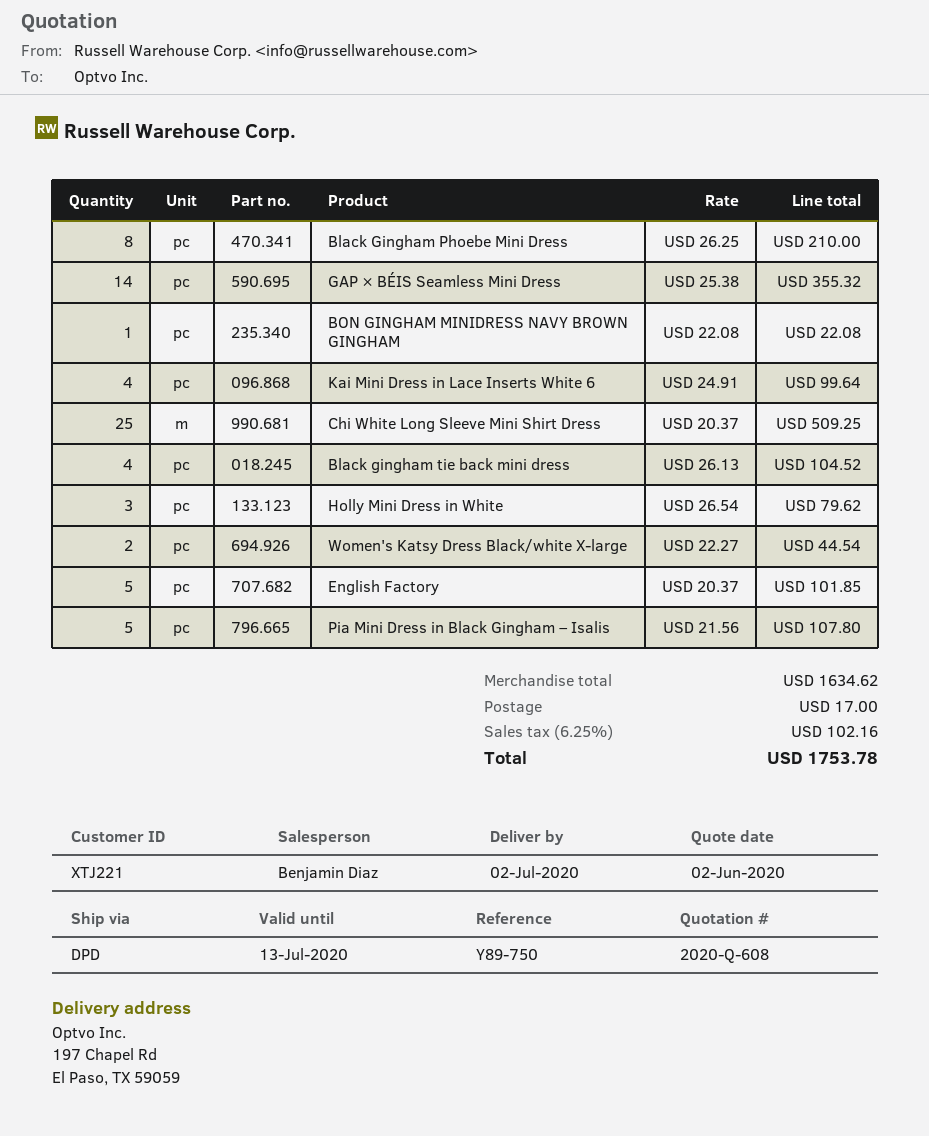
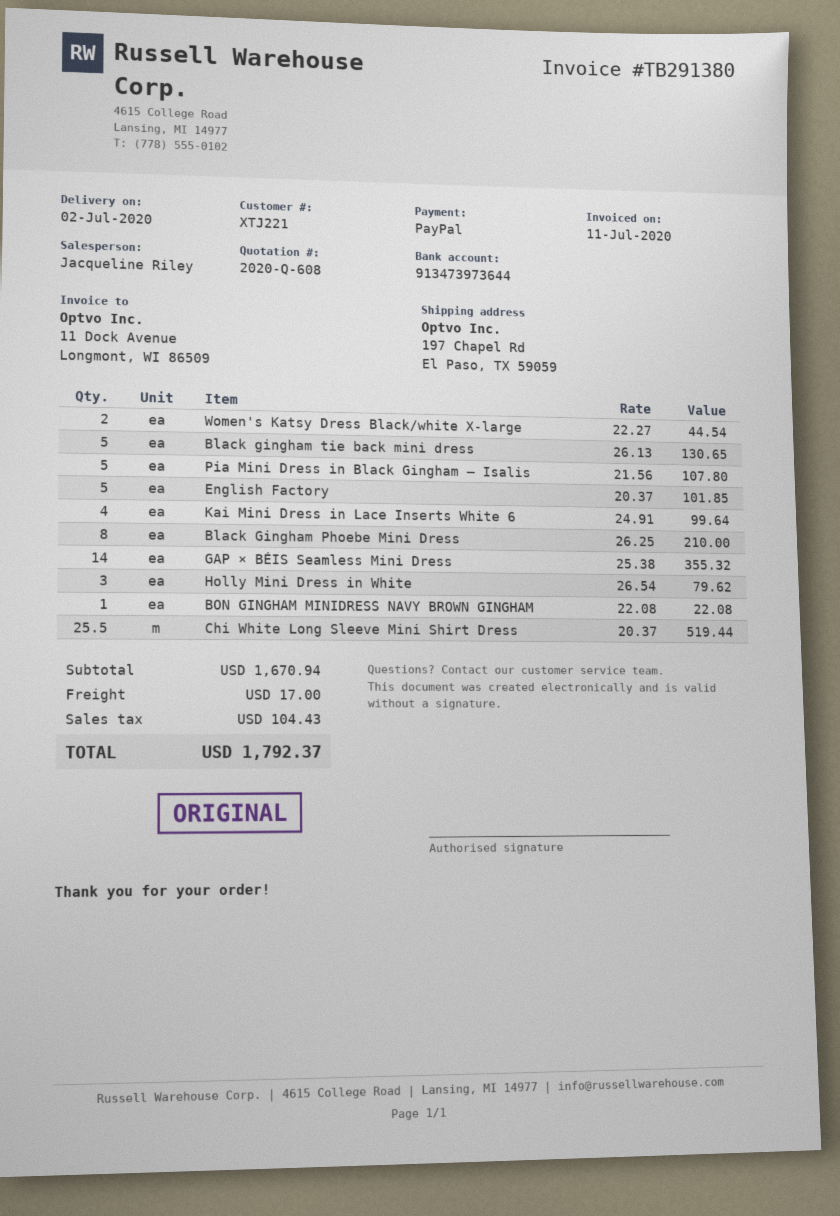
sales rep: Benjamin Diaz -> Jacqueline Riley
Chi White Long Sleeve Mini Shirt Dress: 25 x 20.37 = 509.25 -> 25.5 x 20.37 = 519.44
Black gingham tie back mini dress: 4 x 26.13 = 104.52 -> 5 x 26.13 = 130.65
subtotal: 1634.62 -> 1670.94
tax: 102.16 -> 104.43
total: 1753.78 -> 1792.37

